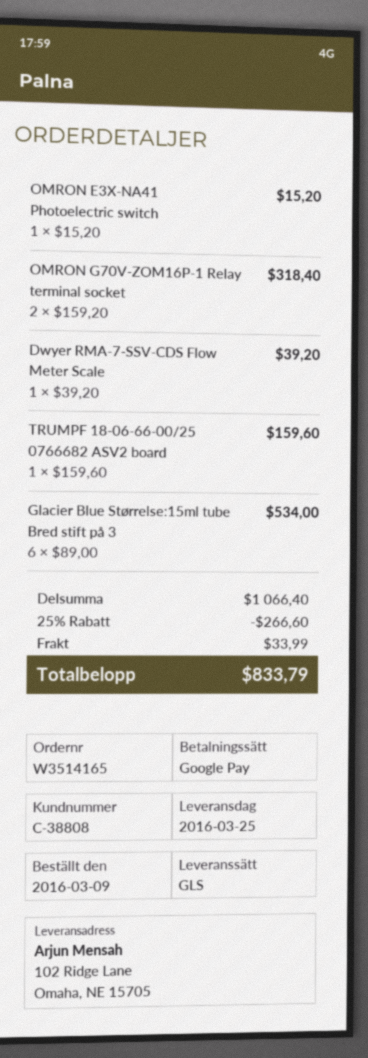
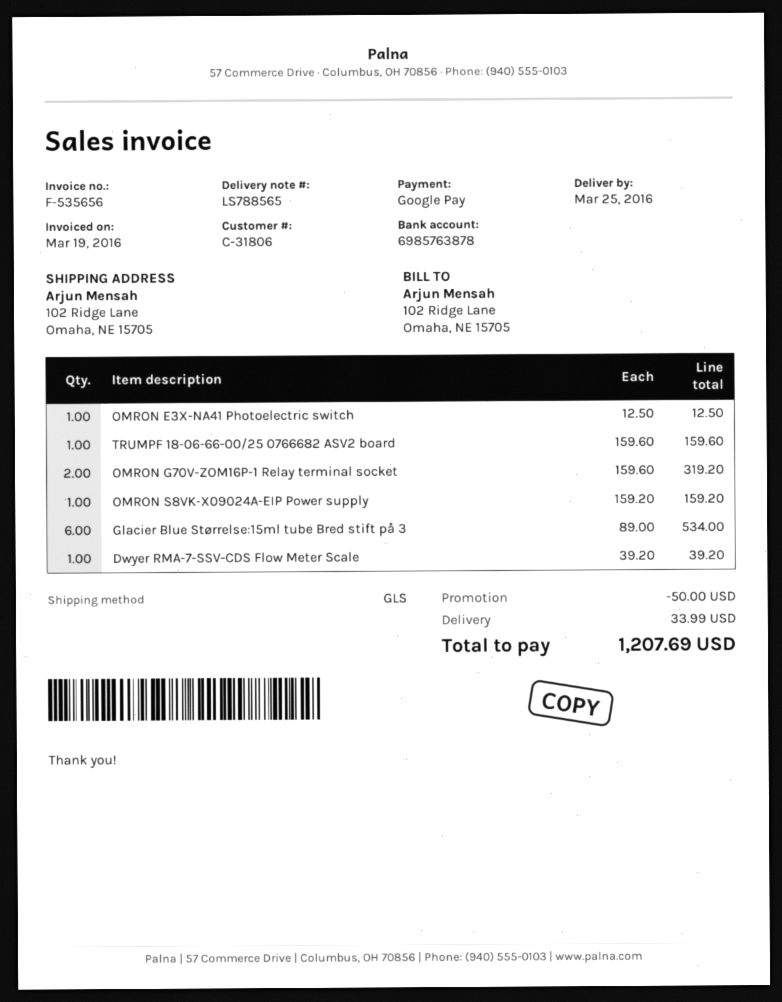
customer number: C-38808 -> C-31806
OMRON E3X-NA41 Photoelectric switch: 1 x 15.20 = 15.20 -> 1 x 12.50 = 12.50
OMRON G70V-ZOM16P-1 Relay terminal socket: 2 x 159.20 = 318.40 -> 2 x 159.60 = 319.20
OMRON S8VK-X09024A-EIP Power supply: none -> 1 x 159.20 = 159.20
discount: 266.60 -> 50.00
total: 833.79 -> 1207.69

